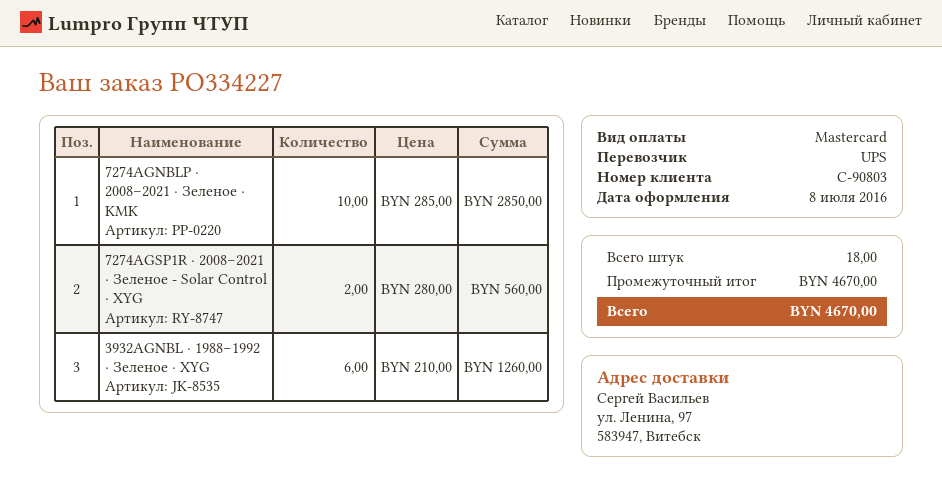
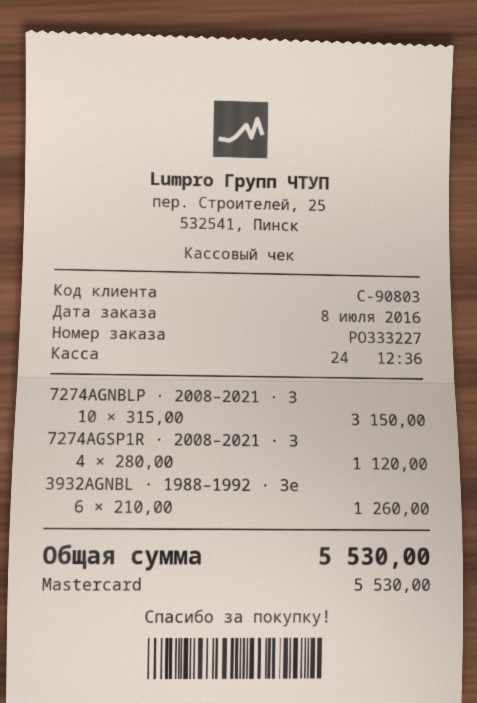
order number: PO334227 -> PO333227
7274AGNBLP · 2008–2021 · Зеленое · KMK: 10 x 285.00 = 2850.00 -> 10 x 315.00 = 3150.00
7274AGSP1R · 2008–2021 · Зеленое - Solar Control · XYG: 2 x 280.00 = 560.00 -> 4 x 280.00 = 1120.00
total: 4670.00 -> 5530.00

